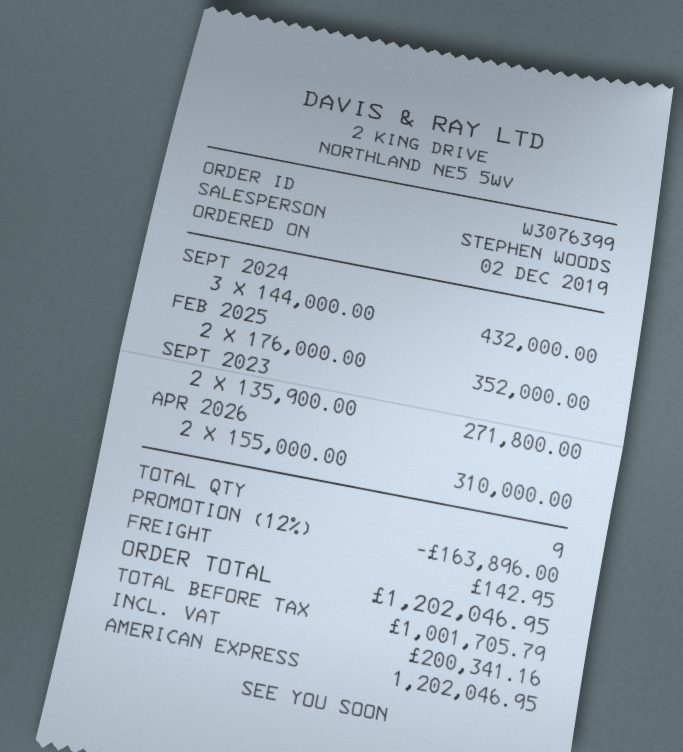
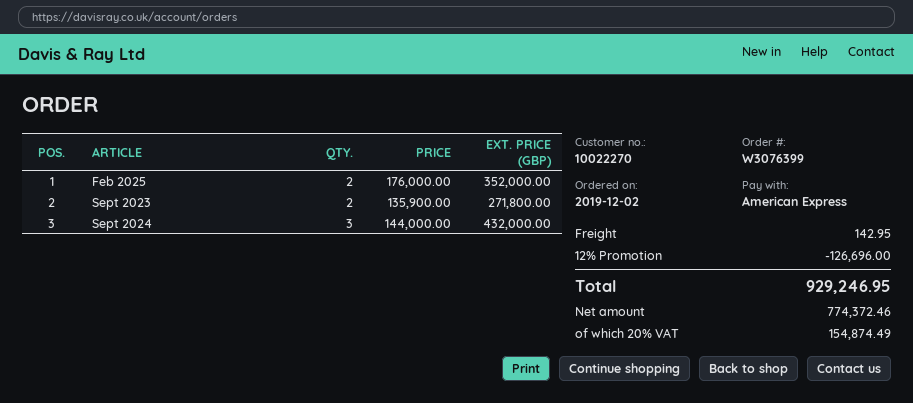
APR 2026: 2 x 155000.00 = 310000.00 -> none
discount: 12% = 163896.00 -> 12% = 126696.00
net: 1001705.79 -> 774372.46
tax: 200341.16 -> 154874.49
total: 1202046.95 -> 929246.95

